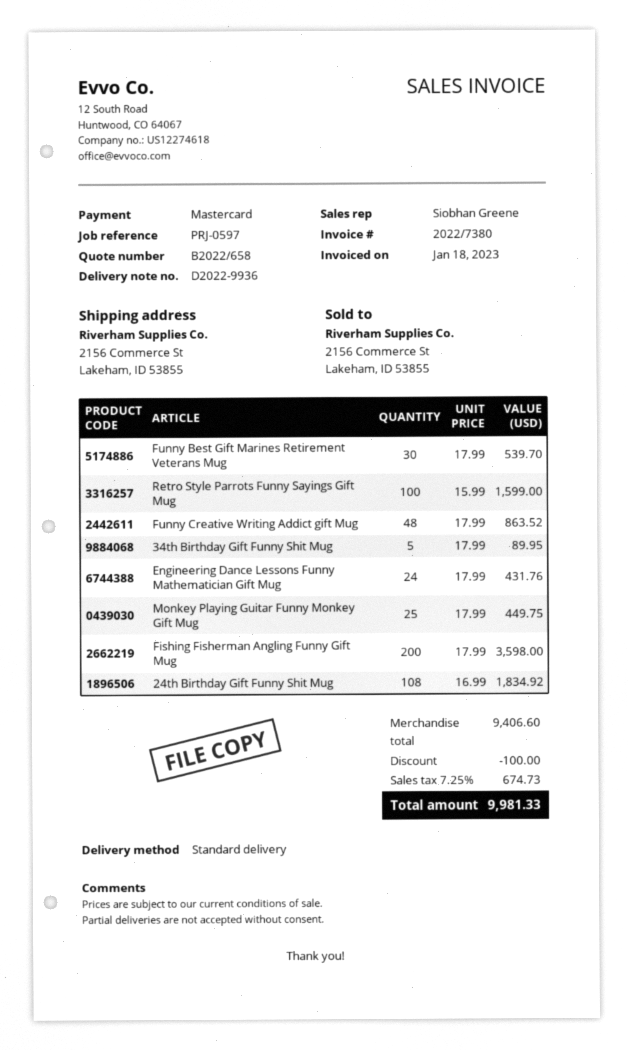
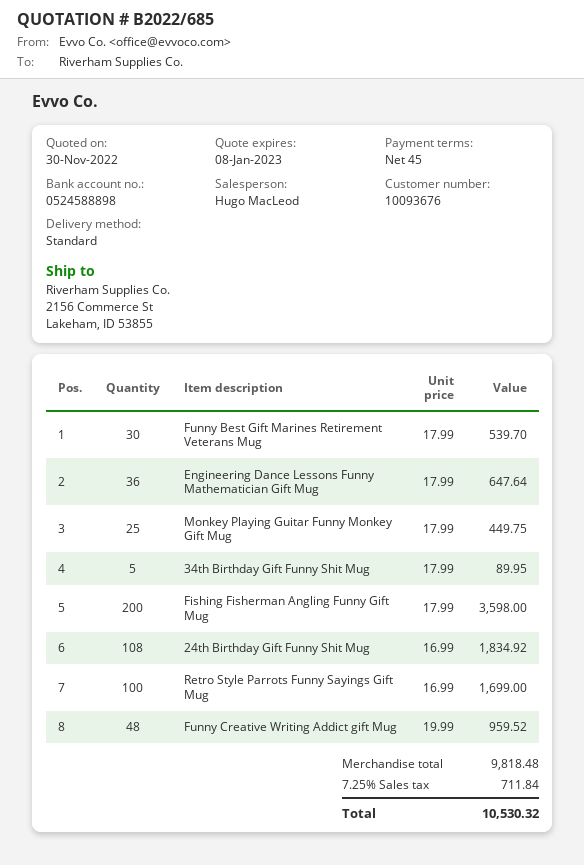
quote number: B2022/658 -> B2022/685
sales rep: Siobhan Greene -> Hugo MacLeod
Retro Style Parrots Funny Sayings Gift Mug: 100 x 15.99 = 1599.00 -> 100 x 16.99 = 1699.00
Funny Creative Writing Addict gift Mug: 48 x 17.99 = 863.52 -> 48 x 19.99 = 959.52
Engineering Dance Lessons Funny Mathematician Gift Mug: 24 x 17.99 = 431.76 -> 36 x 17.99 = 647.64
subtotal: 9406.60 -> 9818.48
discount: 100.00 -> none
tax: 7.25% = 674.73 -> 7.25% = 711.84
total: 9981.33 -> 10530.32

